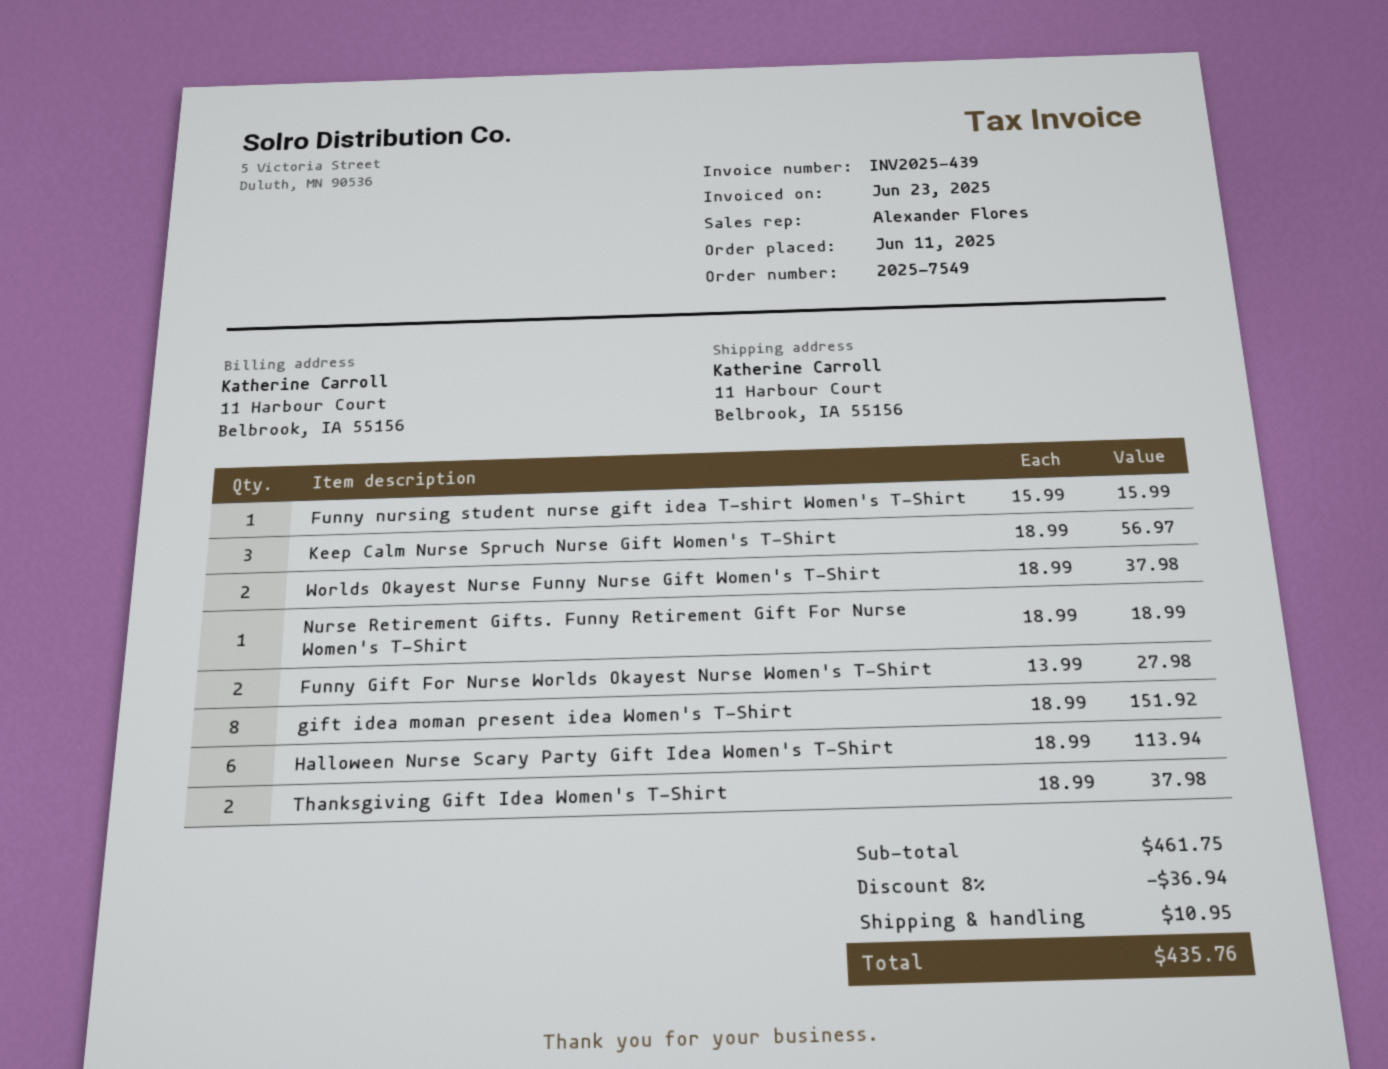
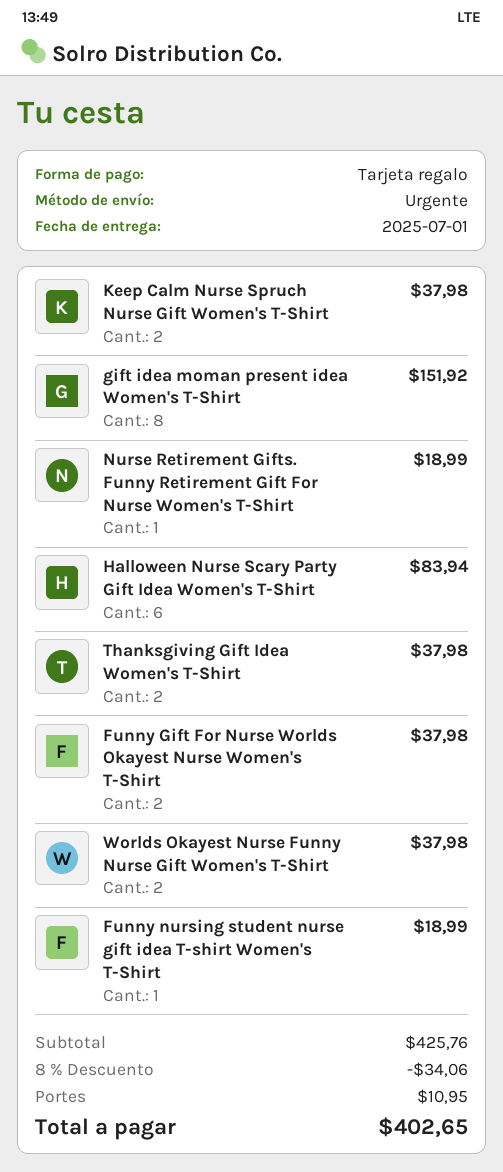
Funny nursing student nurse gift idea T-shirt Women's T-Shirt: 1 for 15.99 -> 1 for 18.99
Keep Calm Nurse Spruch Nurse Gift Women's T-Shirt: 3 for 56.97 -> 2 for 37.98
Funny Gift For Nurse Worlds Okayest Nurse Women's T-Shirt: 2 for 27.98 -> 2 for 37.98
Halloween Nurse Scary Party Gift Idea Women's T-Shirt: 6 for 113.94 -> 6 for 83.94
subtotal: 461.75 -> 425.76
discount: 8% = 36.94 -> 8% = 34.06
total: 435.76 -> 402.65

